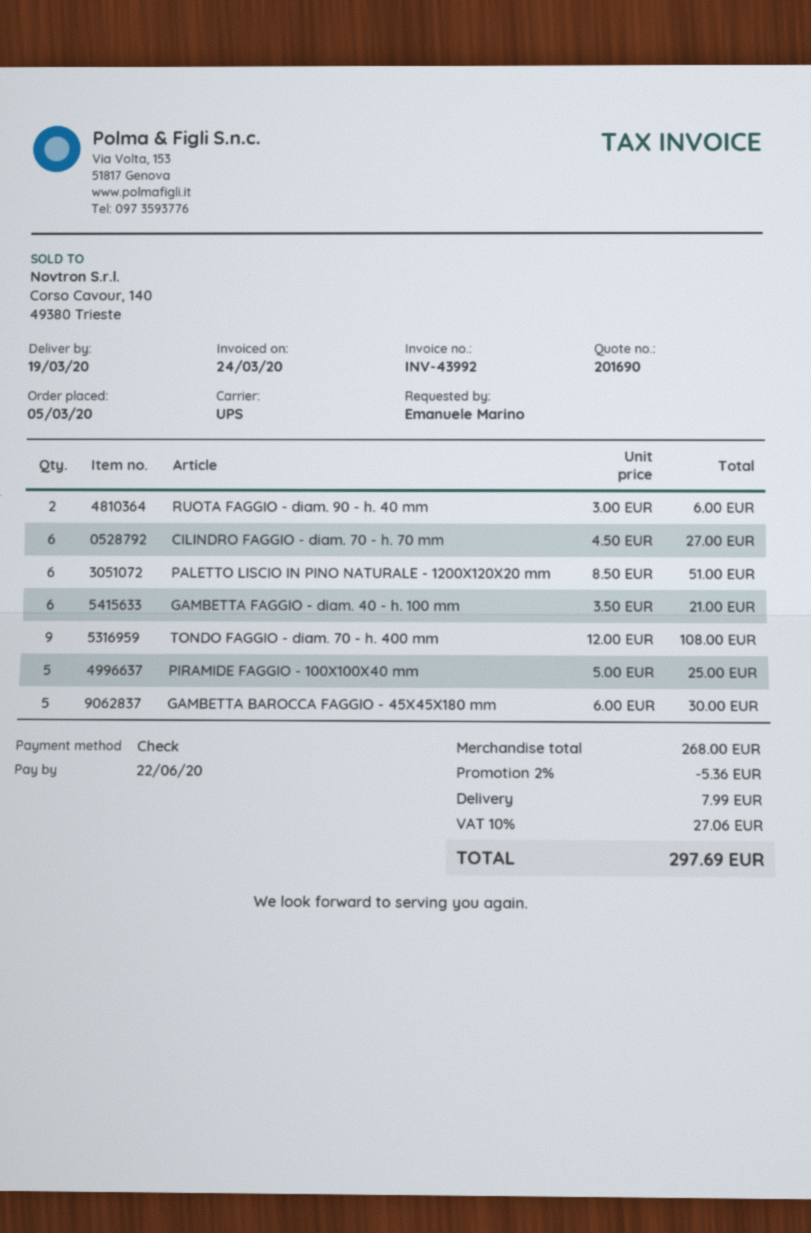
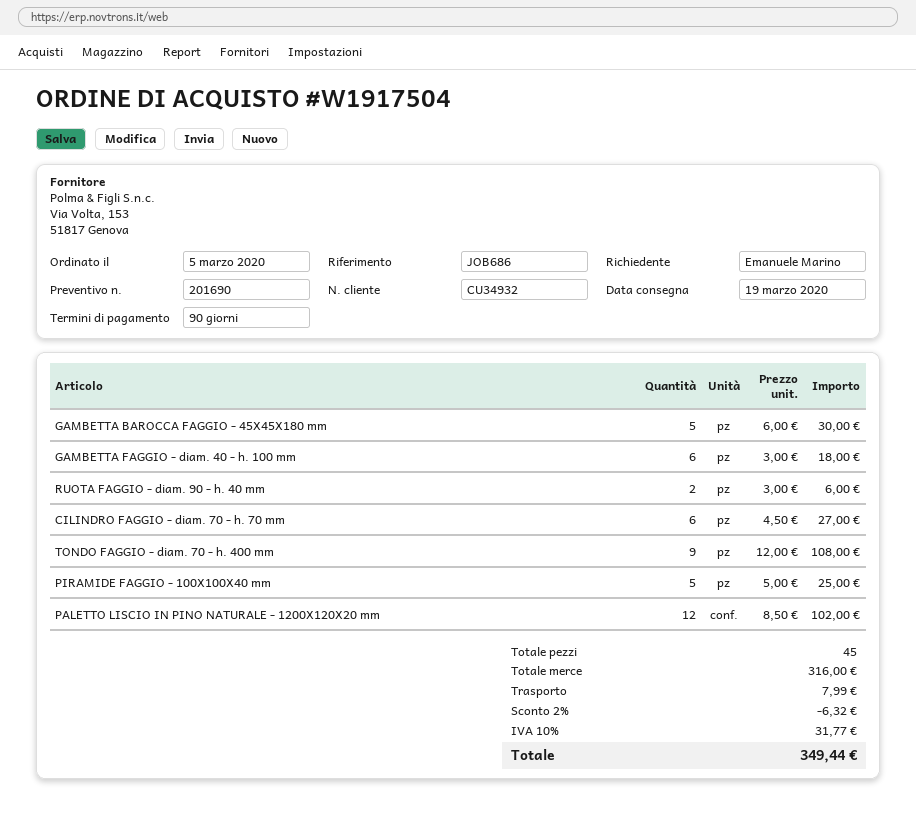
PALETTO LISCIO IN PINO NATURALE - 1200X120X20 mm: 6 x 8.50 = 51.00 -> 12 x 8.50 = 102.00
GAMBETTA FAGGIO - diam. 40 - h. 100 mm: 6 x 3.50 = 21.00 -> 6 x 3.00 = 18.00
subtotal: 268.00 -> 316.00
discount: 2% = 5.36 -> 2% = 6.32
tax: 10% = 27.06 -> 10% = 31.77
total: 297.69 -> 349.44

